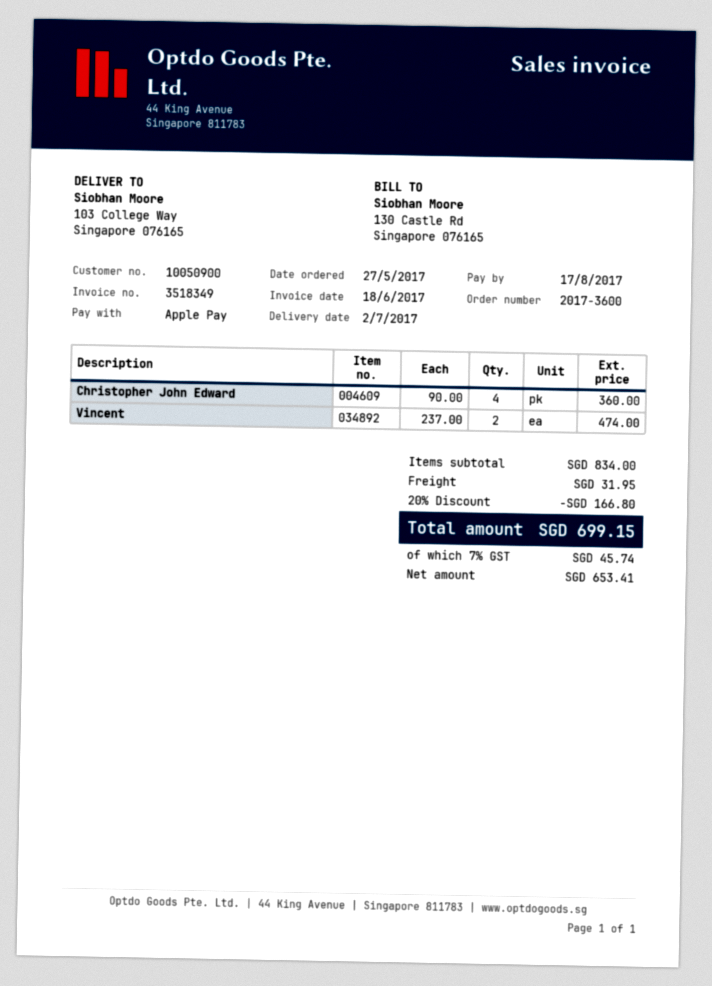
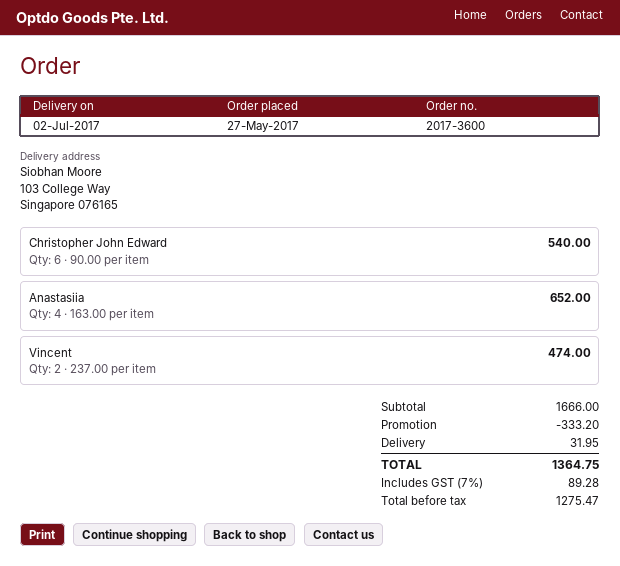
Christopher John Edward: 4 x 90.00 = 360.00 -> 6 x 90.00 = 540.00
Anastasiia: none -> 4 x 163.00 = 652.00
subtotal: 834.00 -> 1666.00
discount: 166.80 -> 333.20
net: 653.41 -> 1275.47
tax: 7% = 45.74 -> 7% = 89.28
total: 699.15 -> 1364.75

